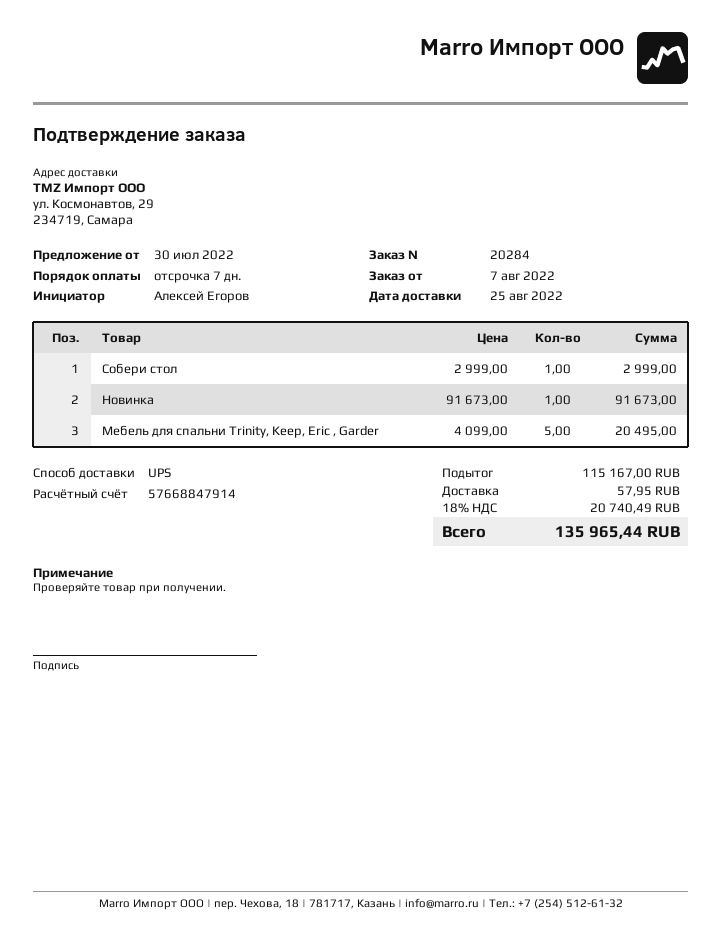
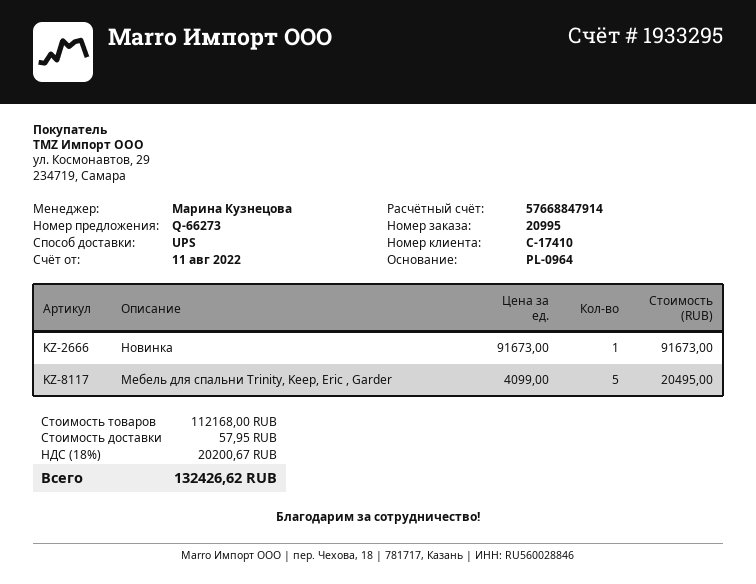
order number: 20284 -> 20995
Собери стол: 1 x 2999.00 = 2999.00 -> none
subtotal: 115167.00 -> 112168.00
tax: 18% = 20740.49 -> 18% = 20200.67
total: 135965.44 -> 132426.62

